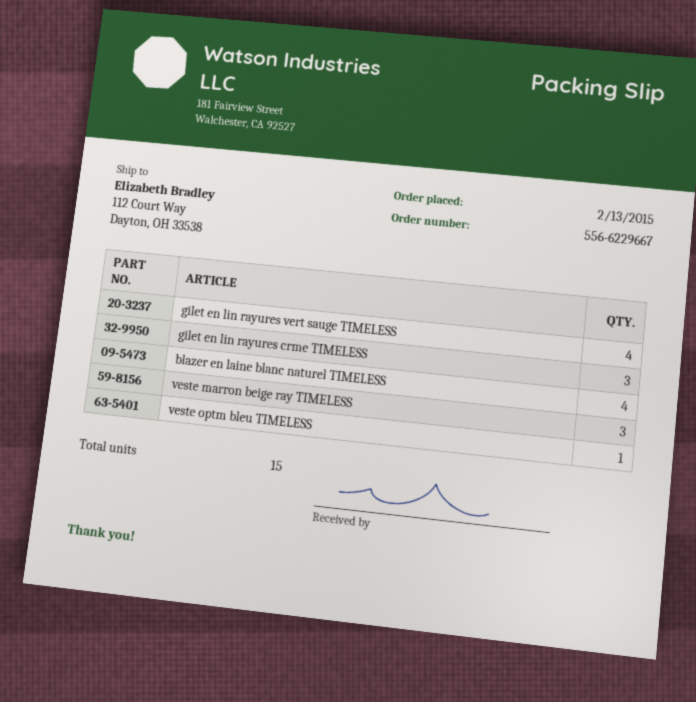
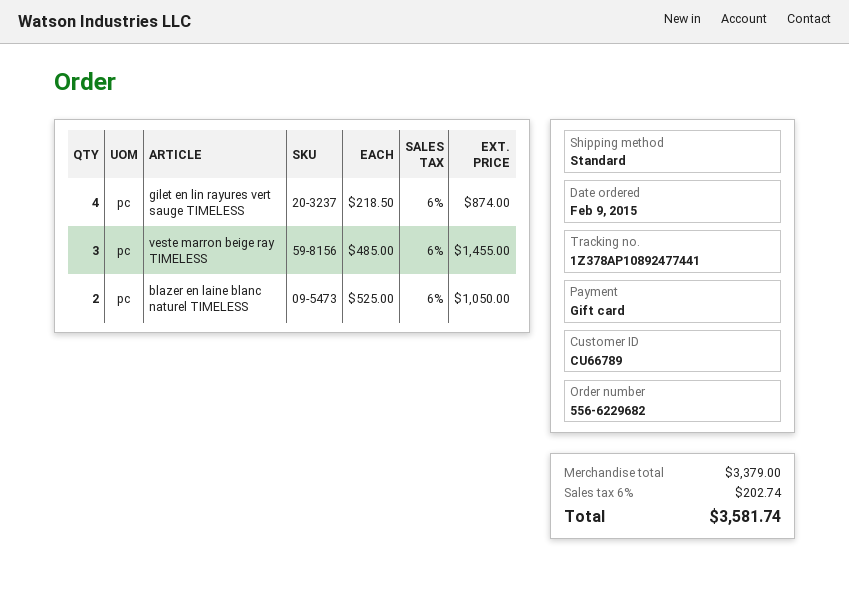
order number: 556-6229667 -> 556-6229682
order date: 2015-02-13 -> 2015-02-09
gilet en lin rayures crme TIMELESS: 3 -> none
blazer en laine blanc naturel TIMELESS: 4 -> 2
veste optm bleu TIMELESS: 1 -> none

